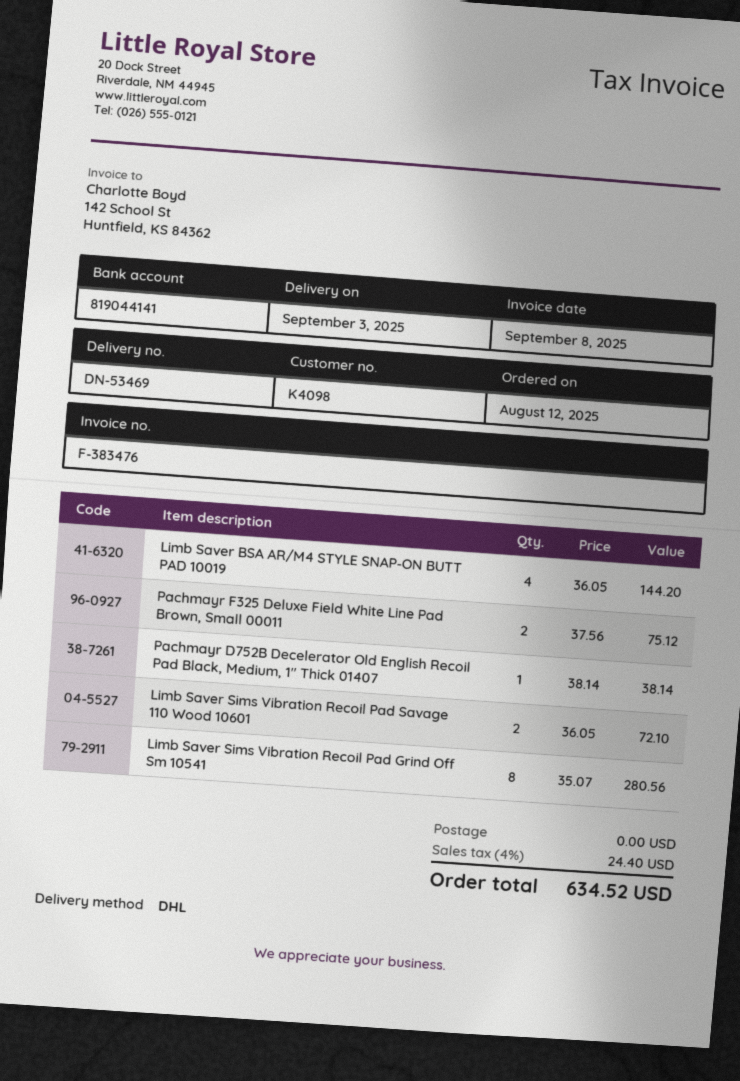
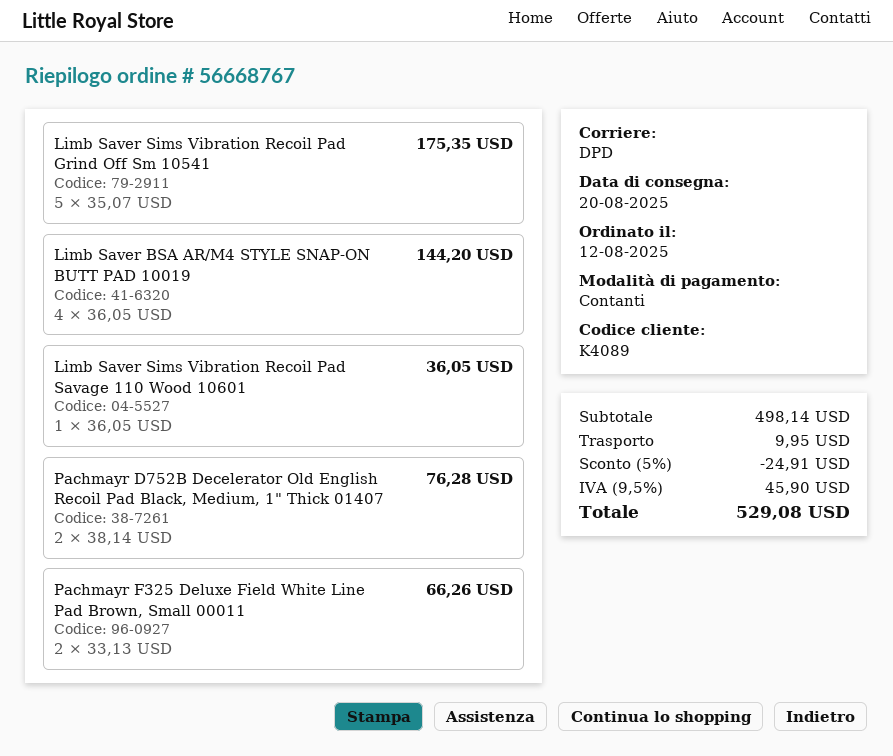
delivery date: 2025-09-03 -> 2025-08-20
customer number: K4098 -> K4089
shipping method: DHL -> DPD
Pachmayr F325 Deluxe Field White Line Pad Brown, Small 00011: 2 x 37.56 = 75.12 -> 2 x 33.13 = 66.26
Pachmayr D752B Decelerator Old English Recoil Pad Black, Medium, 1" Thick 01407: 1 x 38.14 = 38.14 -> 2 x 38.14 = 76.28
Limb Saver Sims Vibration Recoil Pad Savage 110 Wood 10601: 2 x 36.05 = 72.10 -> 1 x 36.05 = 36.05
Limb Saver Sims Vibration Recoil Pad Grind Off Sm 10541: 8 x 35.07 = 280.56 -> 5 x 35.07 = 175.35
discount: none -> 5% = 24.91
shipping: 0.00 -> 9.95
tax: 4% = 24.40 -> 9.5% = 45.90
total: 634.52 -> 529.08

